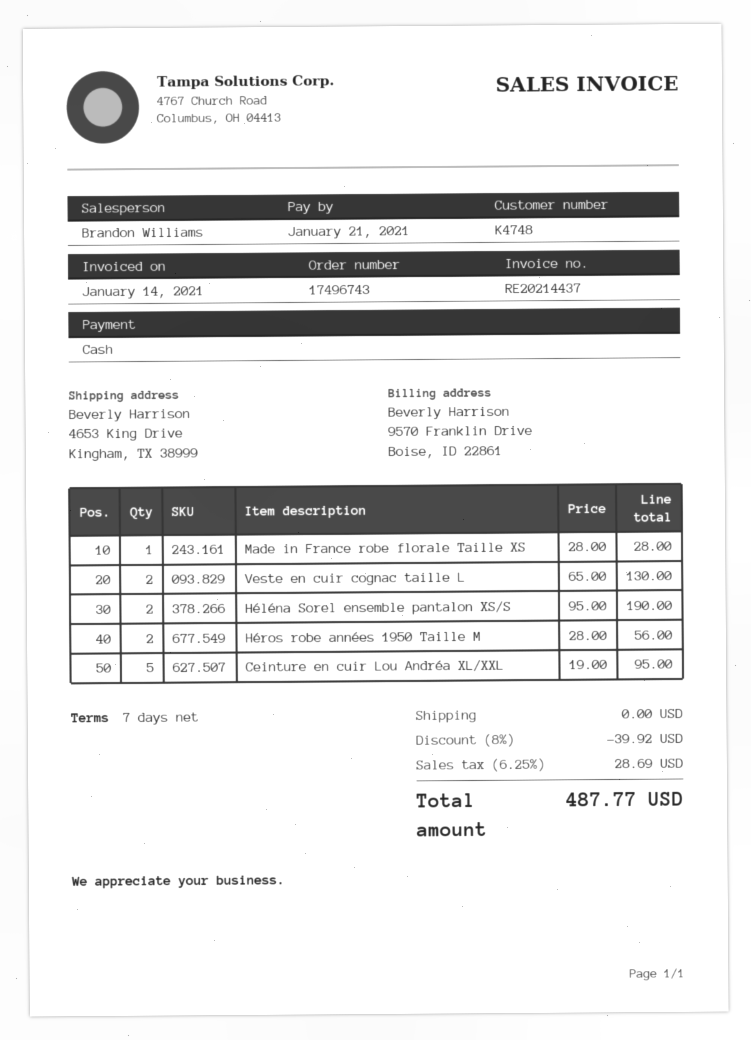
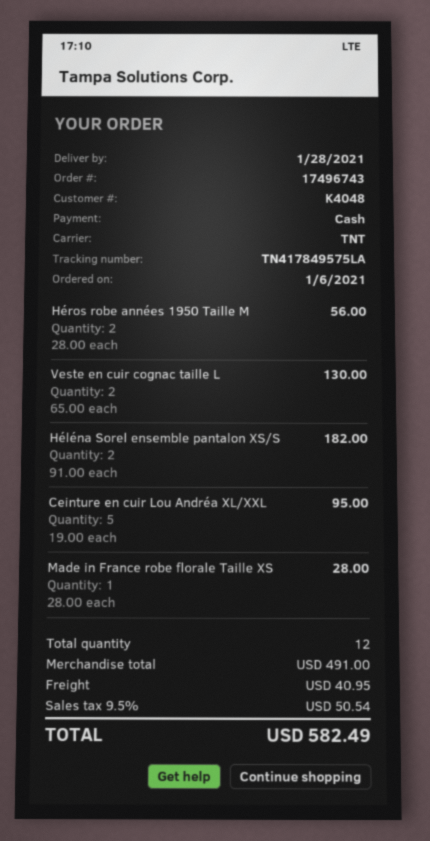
customer number: K4748 -> K4048
Héléna Sorel ensemble pantalon XS/S: 2 x 95.00 = 190.00 -> 2 x 91.00 = 182.00
discount: 8% = 39.92 -> none
shipping: 0.00 -> 40.95
tax: 6.25% = 28.69 -> 9.5% = 50.54
total: 487.77 -> 582.49

